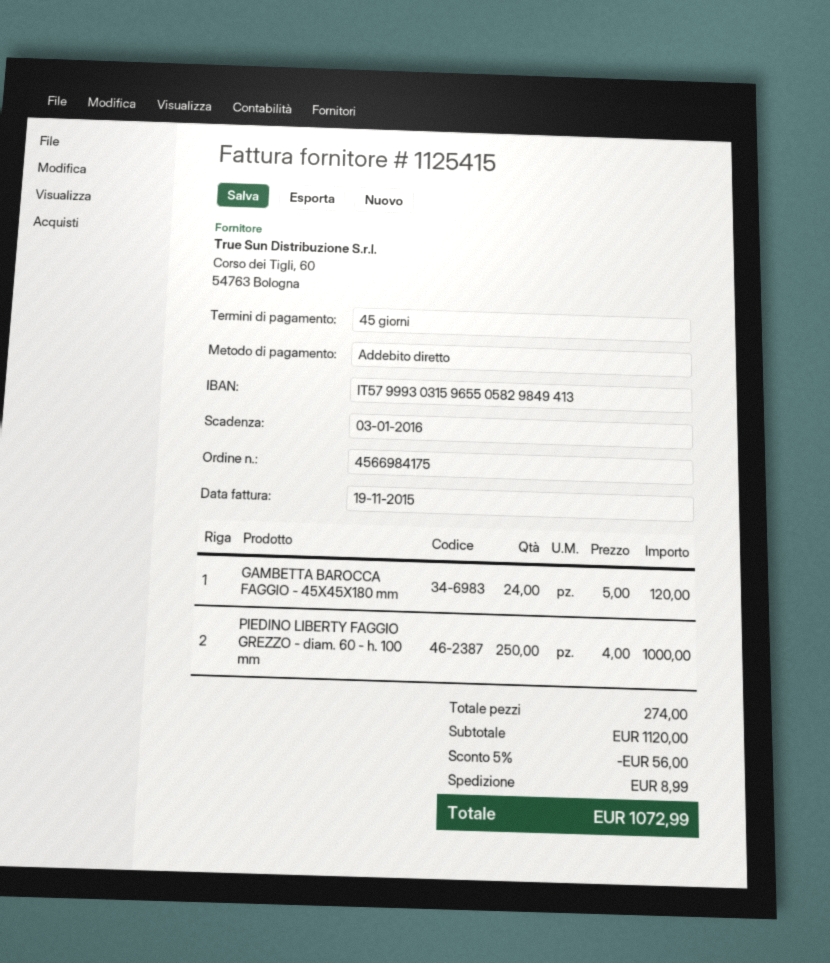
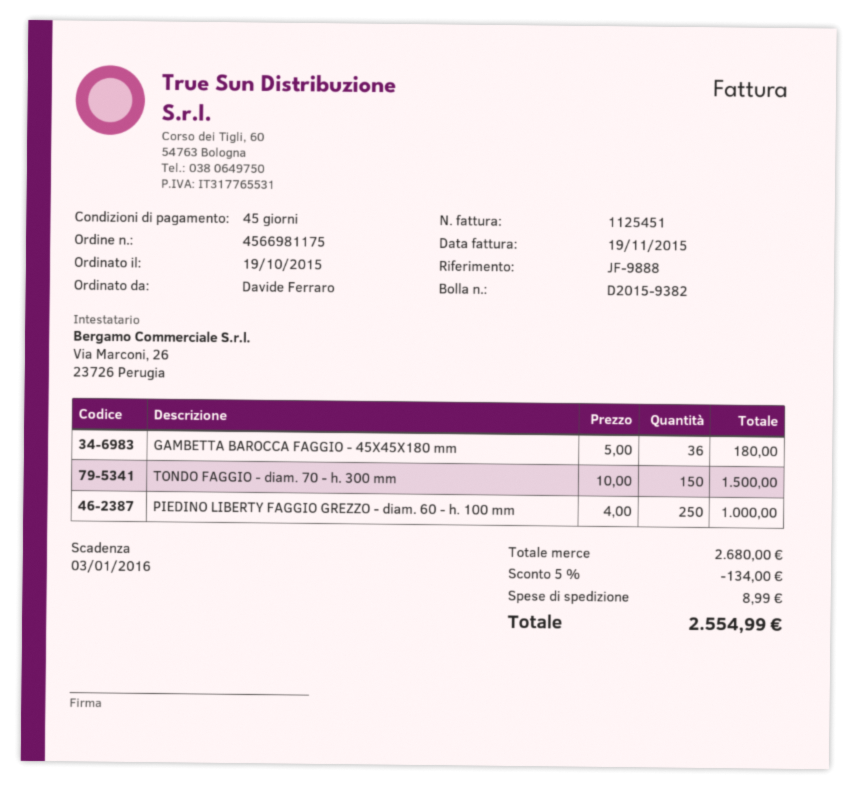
order number: 4566984175 -> 4566981175
invoice number: 1125415 -> 1125451
GAMBETTA BAROCCA FAGGIO - 45X45X180 mm: 24 x 5.00 = 120.00 -> 36 x 5.00 = 180.00
TONDO FAGGIO - diam. 70 - h. 300 mm: none -> 150 x 10.00 = 1500.00
subtotal: 1120.00 -> 2680.00
discount: 5% = 56.00 -> 5% = 134.00
total: 1072.99 -> 2554.99

